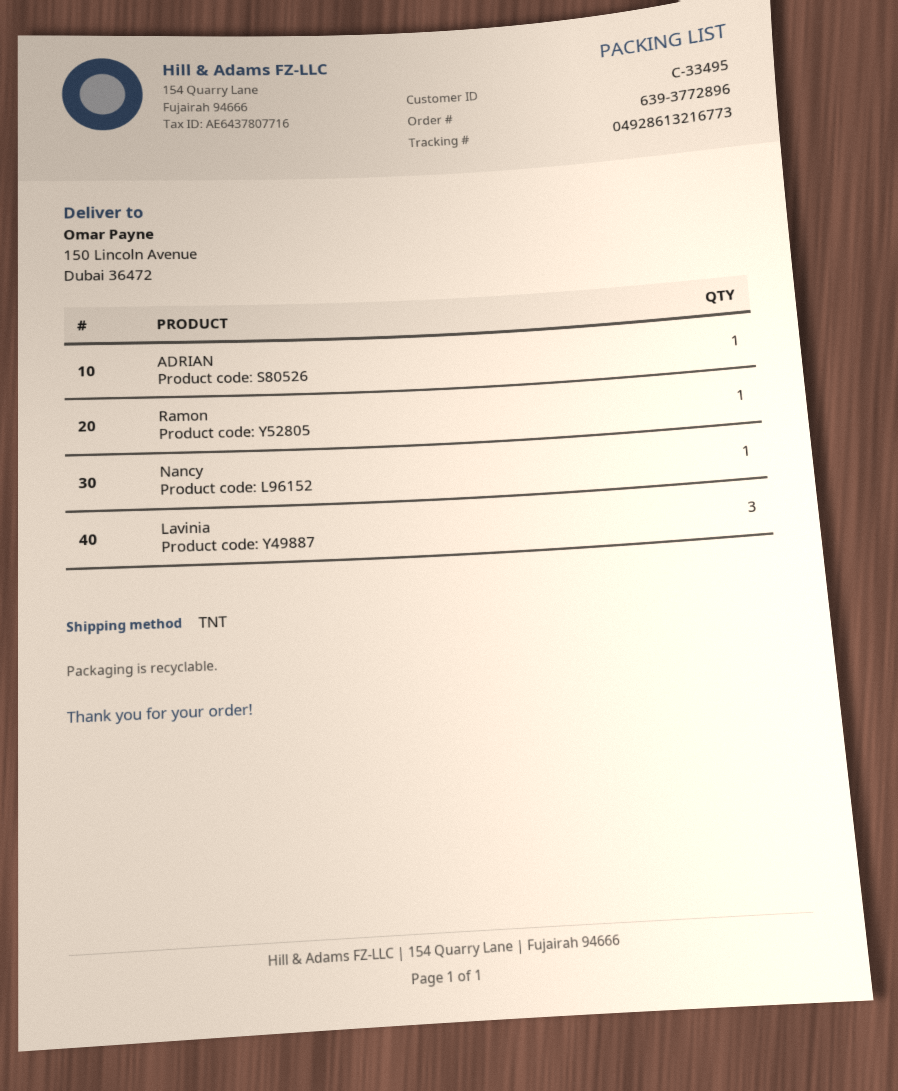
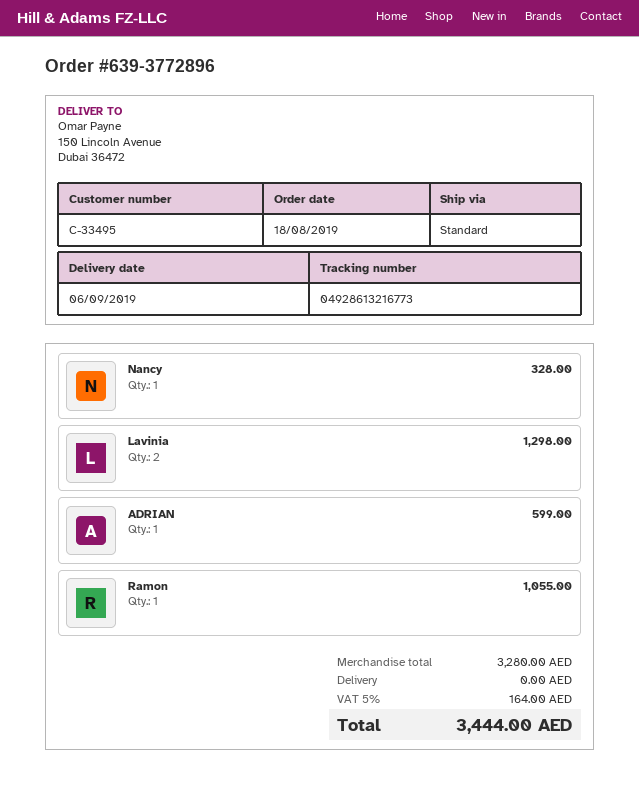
shipping method: TNT -> standard
Lavinia: 3 -> 2

